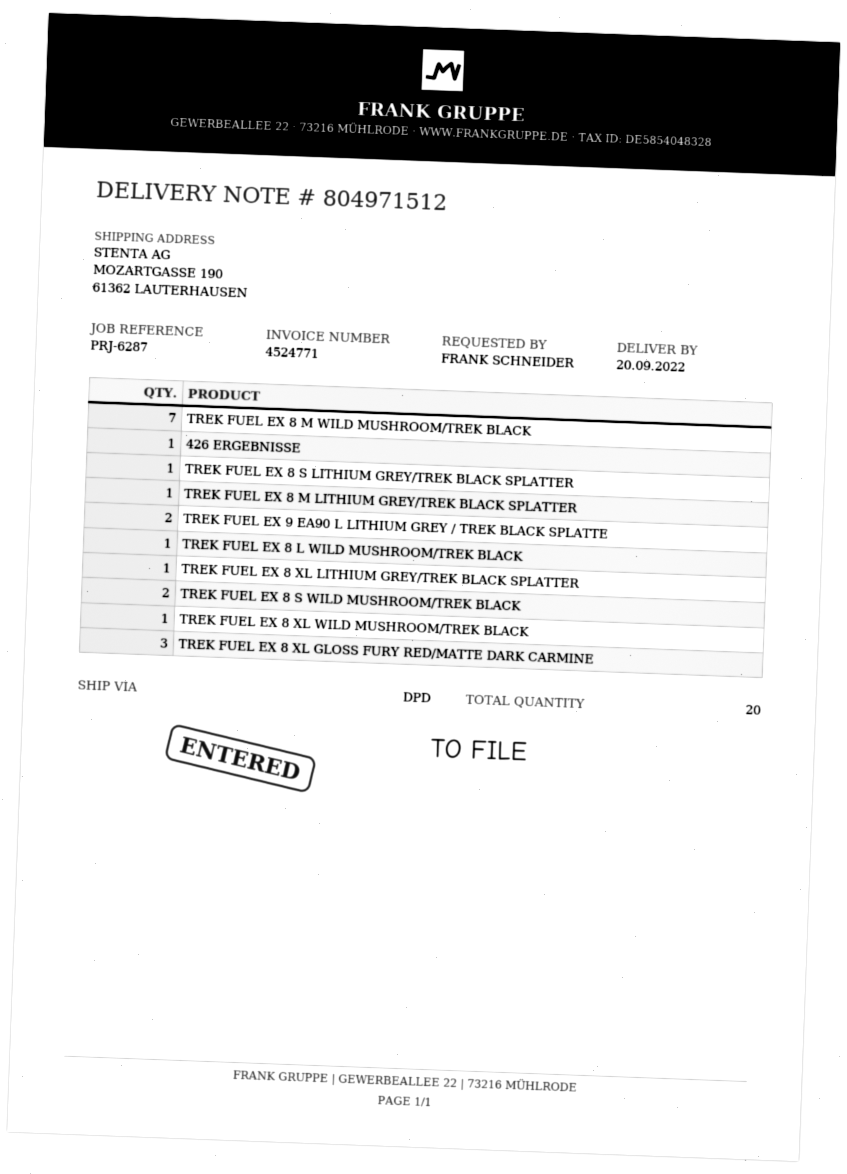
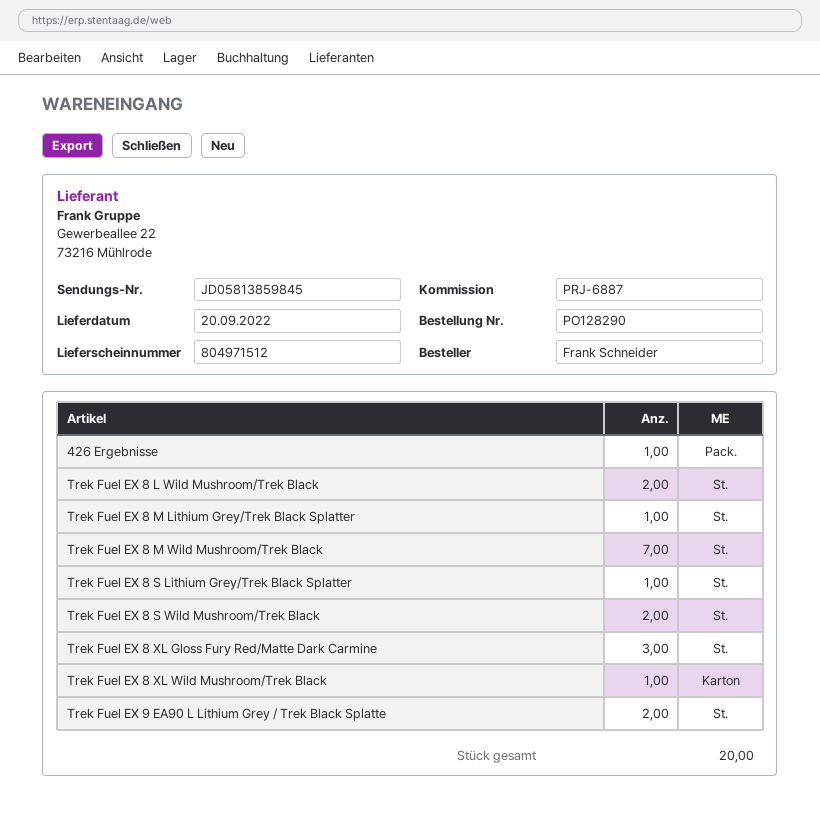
reference: PRJ-6287 -> PRJ-6887
TREK FUEL EX 8 L WILD MUSHROOM/TREK BLACK: 1 -> 2
TREK FUEL EX 8 XL LITHIUM GREY/TREK BLACK SPLATTER: 1 -> none

